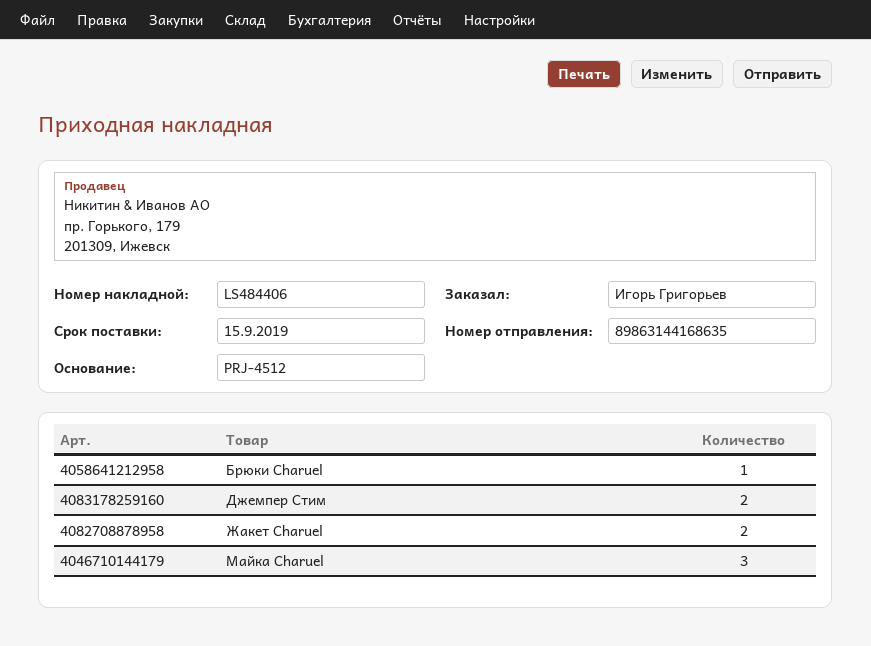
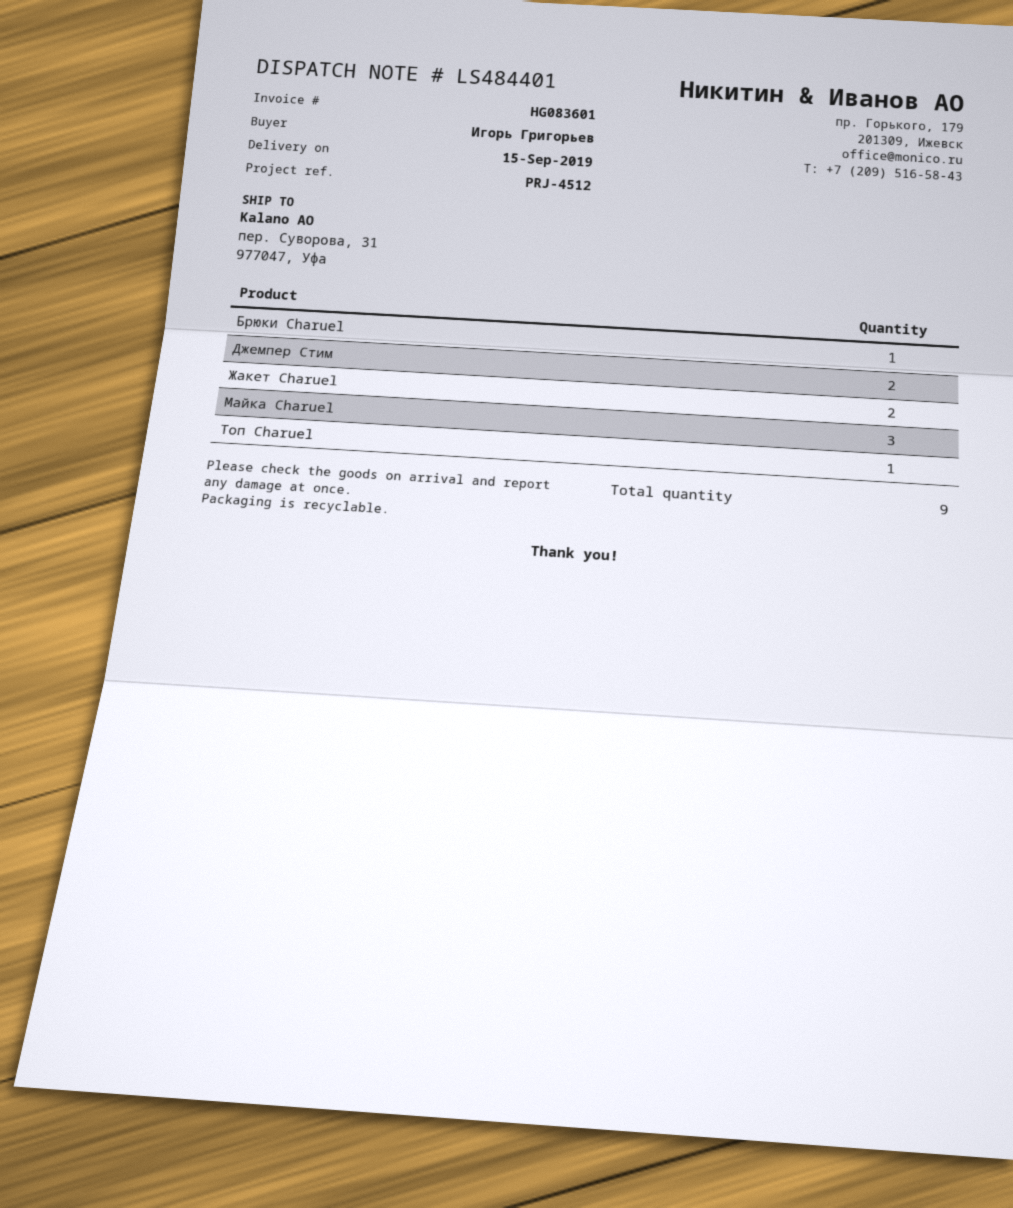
delivery note number: LS484406 -> LS484401
Топ Charuel: none -> 1

